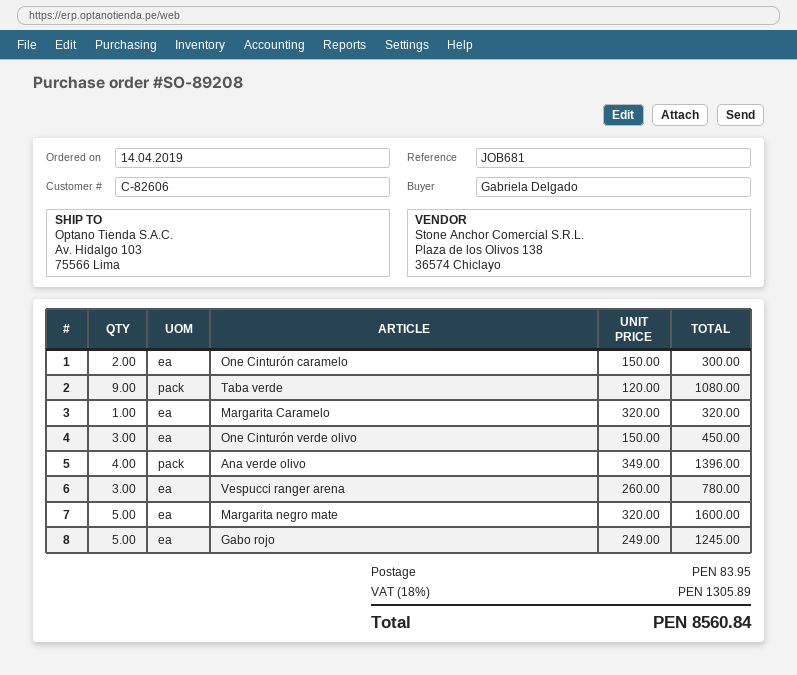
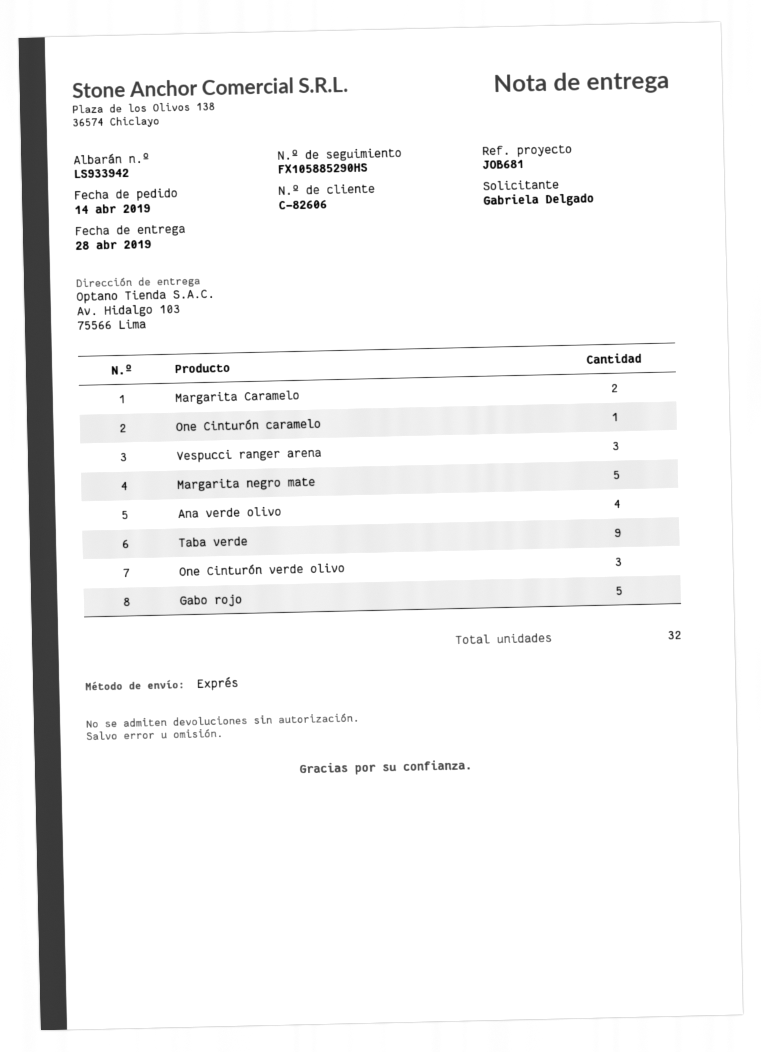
One Cinturón caramelo: 2 -> 1
Margarita Caramelo: 1 -> 2

